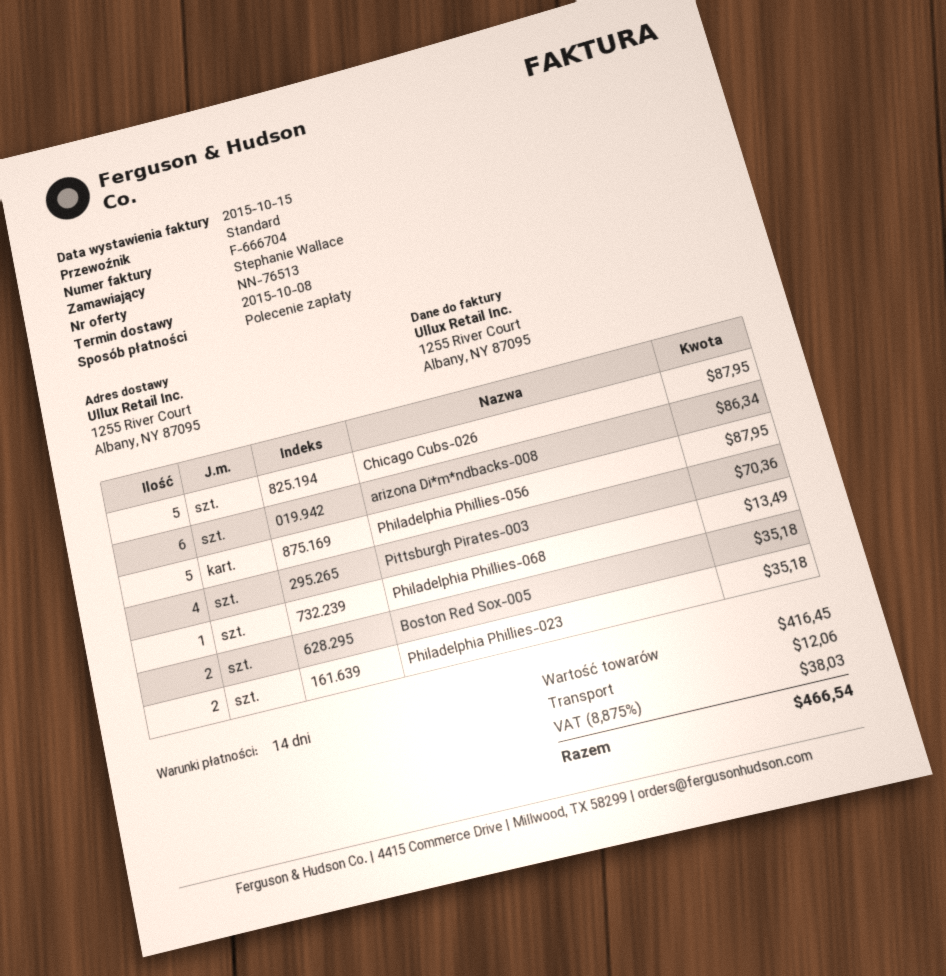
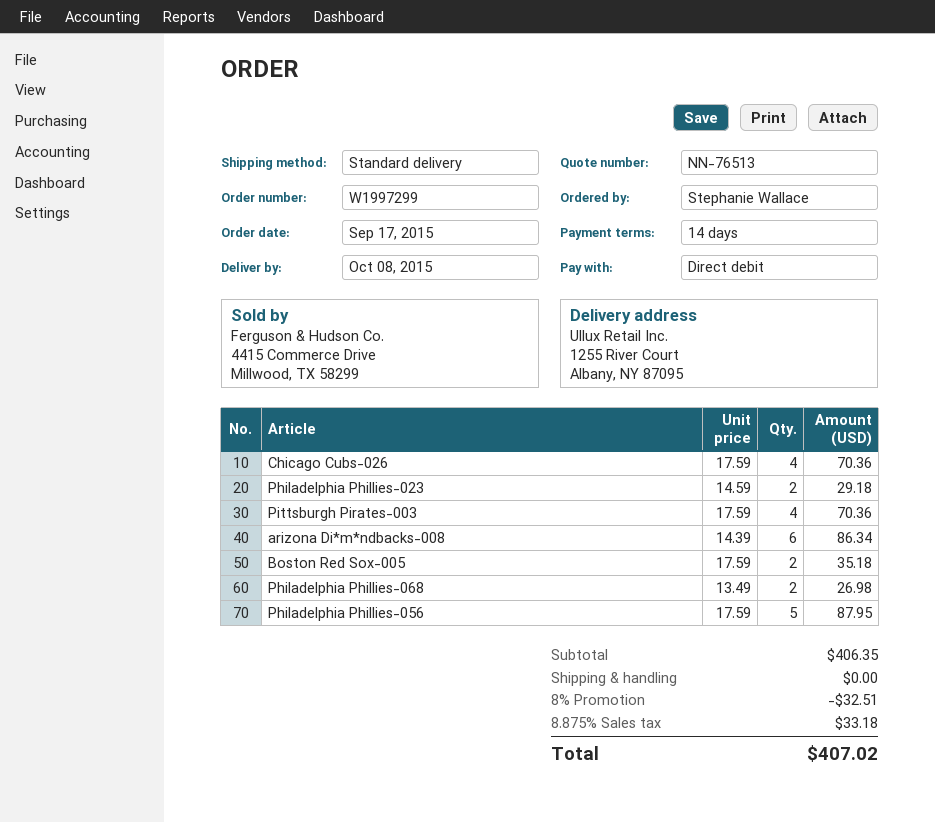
Chicago Cubs-026: 5 for 87.95 -> 4 for 70.36
Philadelphia Phillies-068: 1 for 13.49 -> 2 for 26.98
Philadelphia Phillies-023: 2 for 35.18 -> 2 for 29.18
subtotal: 416.45 -> 406.35
discount: none -> 8% = 32.51
shipping: 12.06 -> 0.00
tax: 8.875% = 38.03 -> 8.875% = 33.18
total: 466.54 -> 407.02

